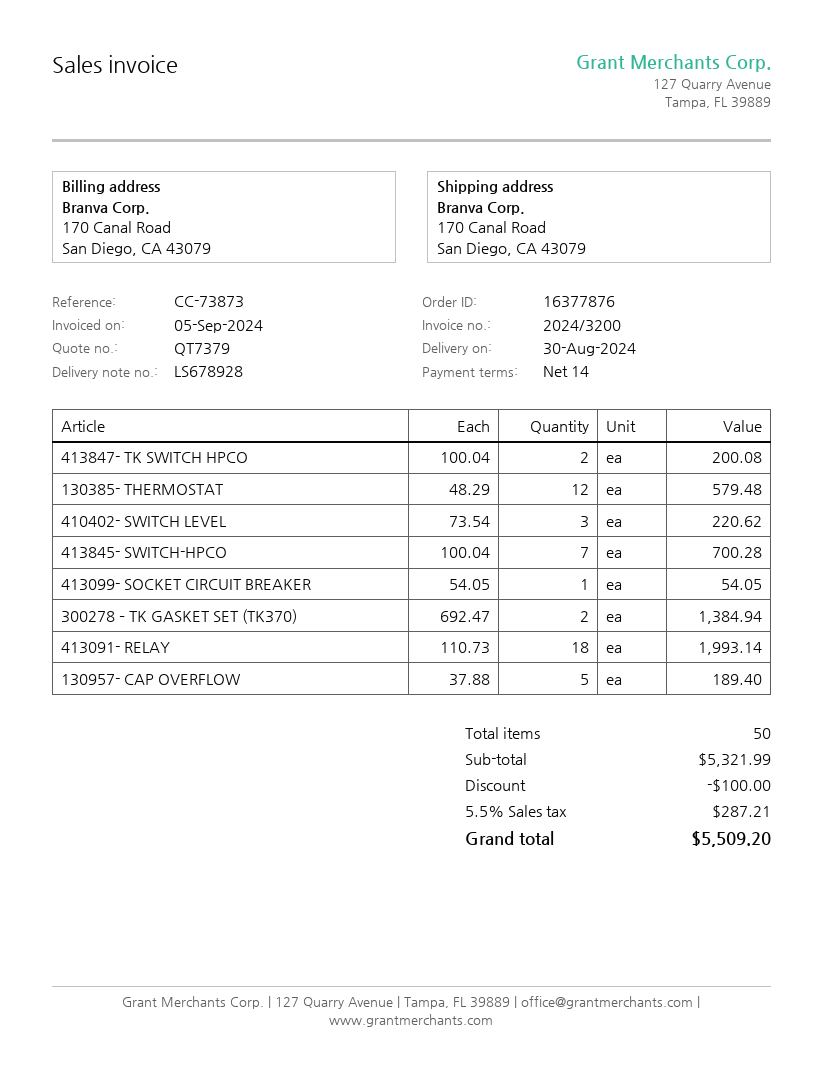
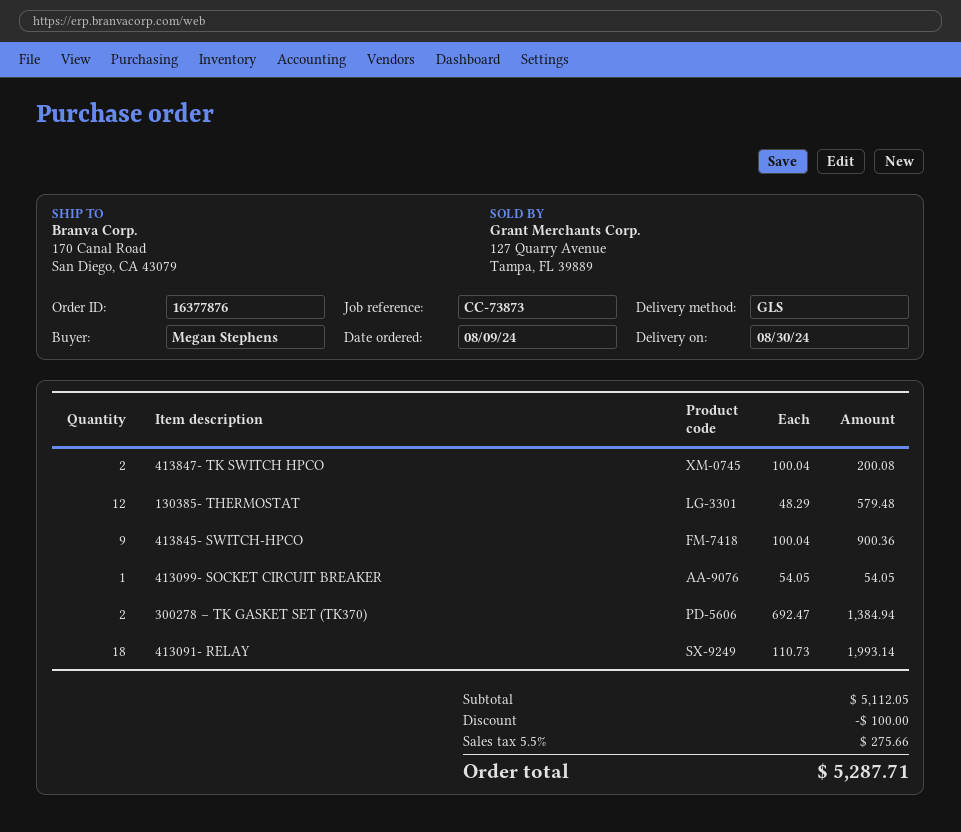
410402- SWITCH LEVEL: 3 x 73.54 = 220.62 -> none
413845- SWITCH-HPCO: 7 x 100.04 = 700.28 -> 9 x 100.04 = 900.36
130957- CAP OVERFLOW: 5 x 37.88 = 189.40 -> none
subtotal: 5321.99 -> 5112.05
tax: 5.5% = 287.21 -> 5.5% = 275.66
total: 5509.20 -> 5287.71

